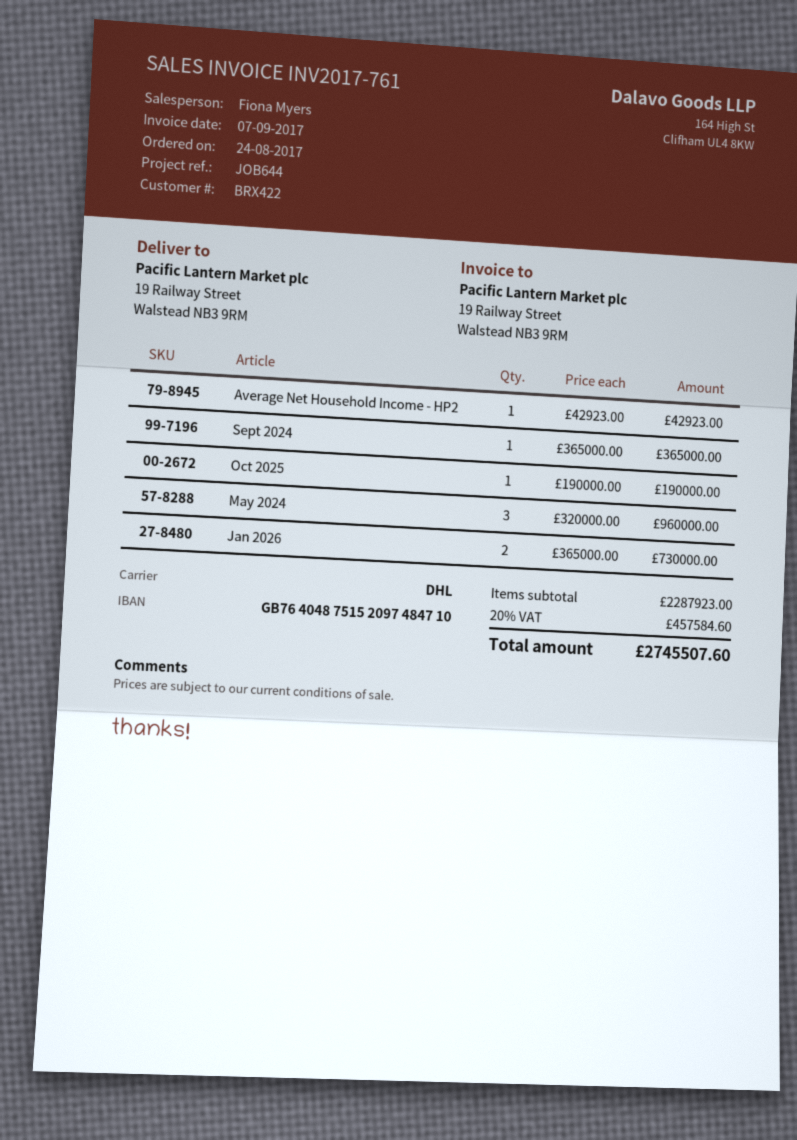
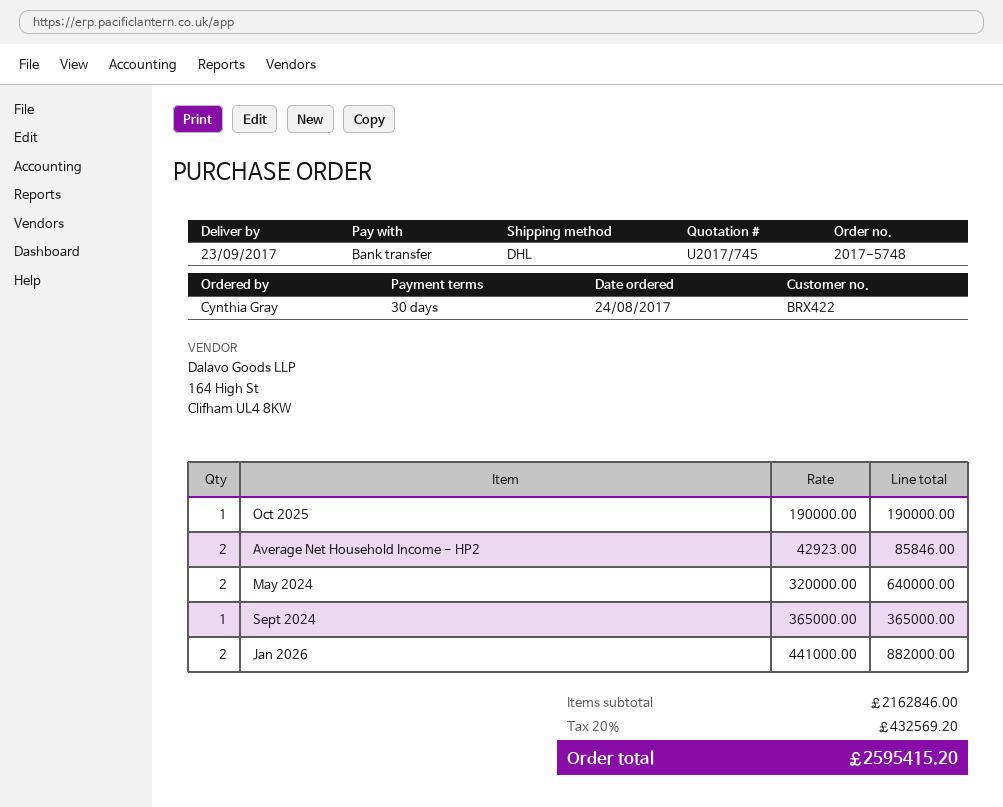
Average Net Household Income - HP2: 1 x 42923.00 = 42923.00 -> 2 x 42923.00 = 85846.00
May 2024: 3 x 320000.00 = 960000.00 -> 2 x 320000.00 = 640000.00
Jan 2026: 2 x 365000.00 = 730000.00 -> 2 x 441000.00 = 882000.00
subtotal: 2287923.00 -> 2162846.00
tax: 20% = 457584.60 -> 20% = 432569.20
total: 2745507.60 -> 2595415.20

